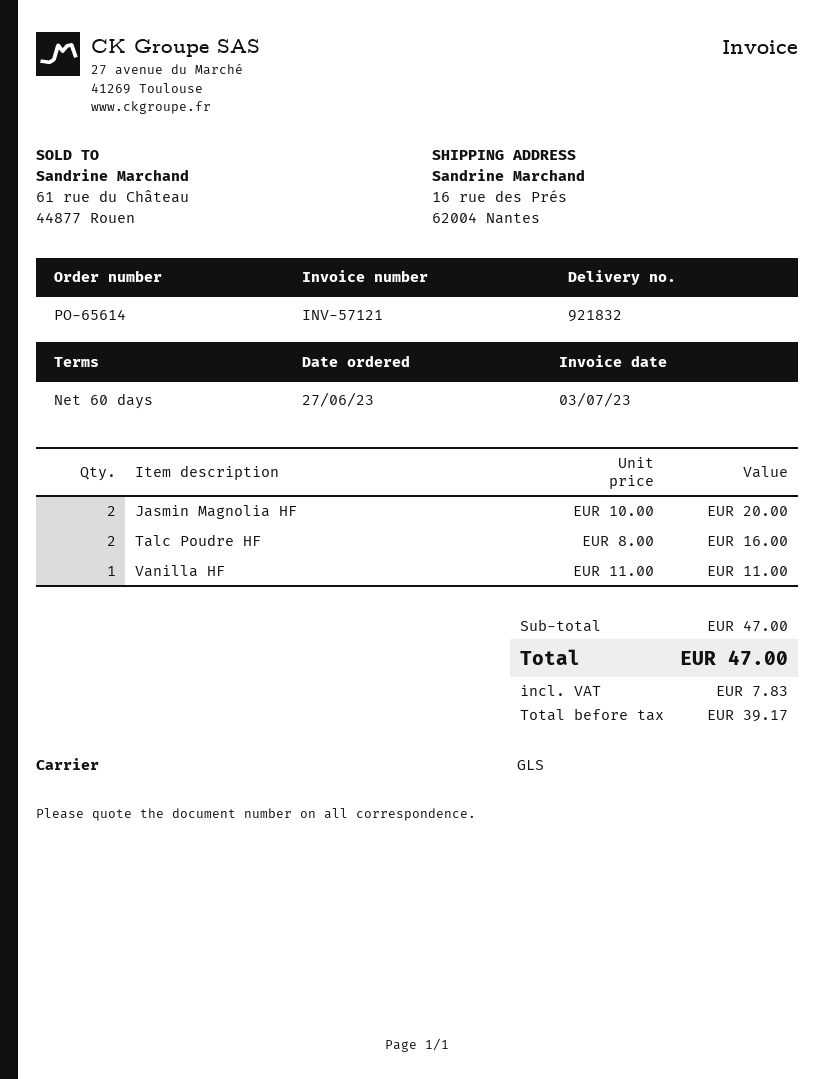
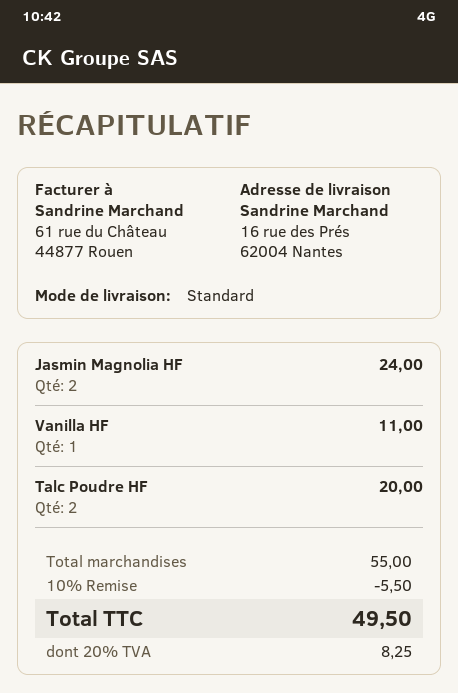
shipping method: GLS -> standard
Jasmin Magnolia HF: 2 for 20.00 -> 2 for 24.00
Talc Poudre HF: 2 for 16.00 -> 2 for 20.00
subtotal: 47.00 -> 55.00
discount: none -> 10% = 5.50
tax: 7.83 -> 8.25
total: 47.00 -> 49.50

